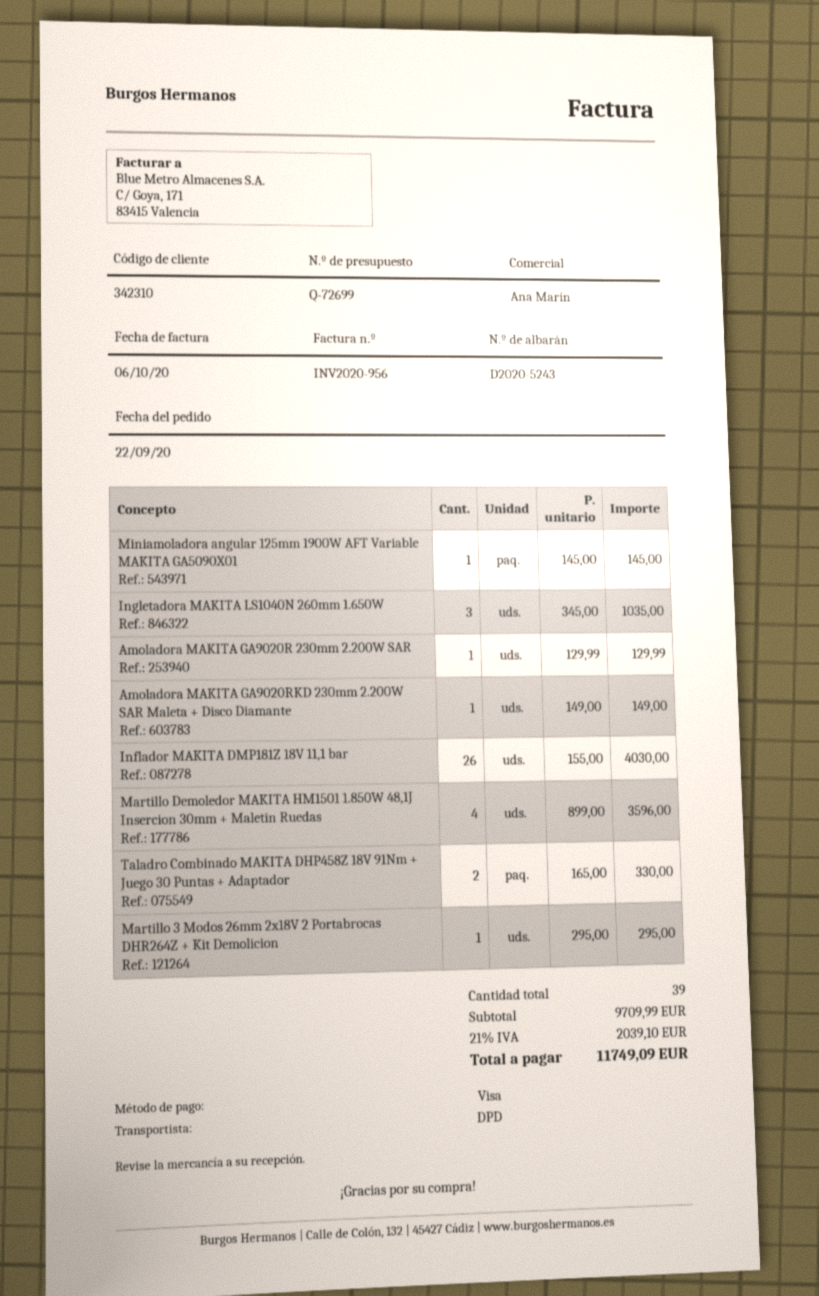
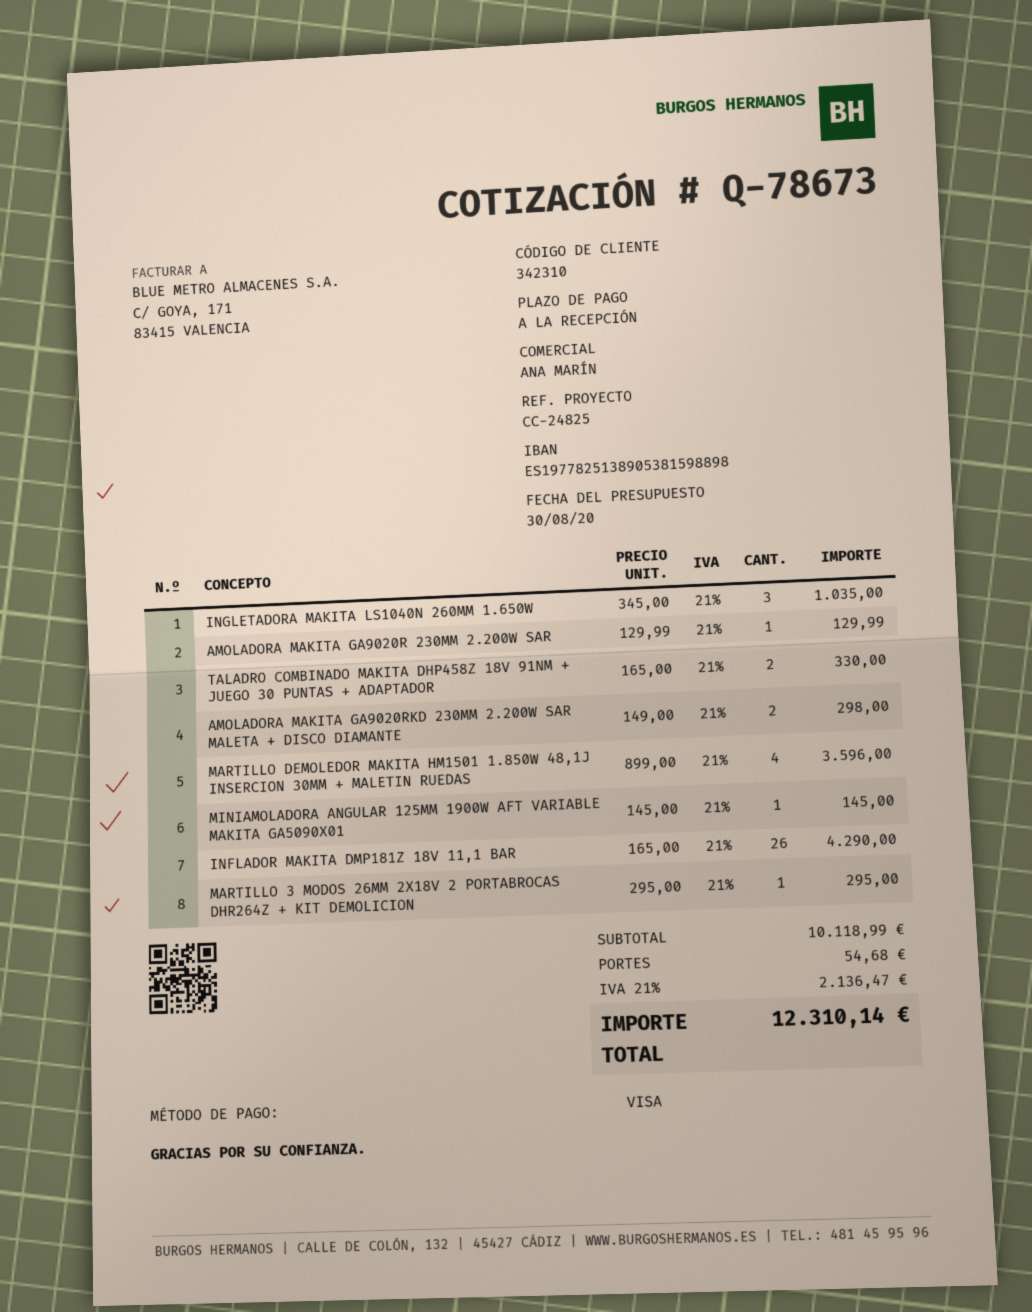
quote number: Q-72699 -> Q-78673
Amoladora MAKITA GA9020RKD 230mm 2.200W SAR Maleta + Disco Diamante: 1 x 149.00 = 149.00 -> 2 x 149.00 = 298.00
Inflador MAKITA DMP181Z 18V 11,1 bar: 26 x 155.00 = 4030.00 -> 26 x 165.00 = 4290.00
subtotal: 9709.99 -> 10118.99
shipping: none -> 54.68
tax: 21% = 2039.10 -> 21% = 2136.47
total: 11749.09 -> 12310.14

